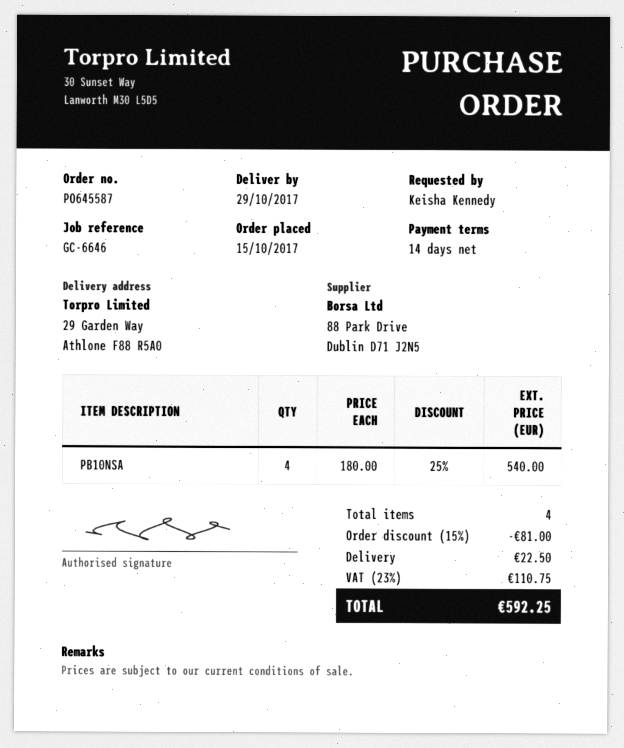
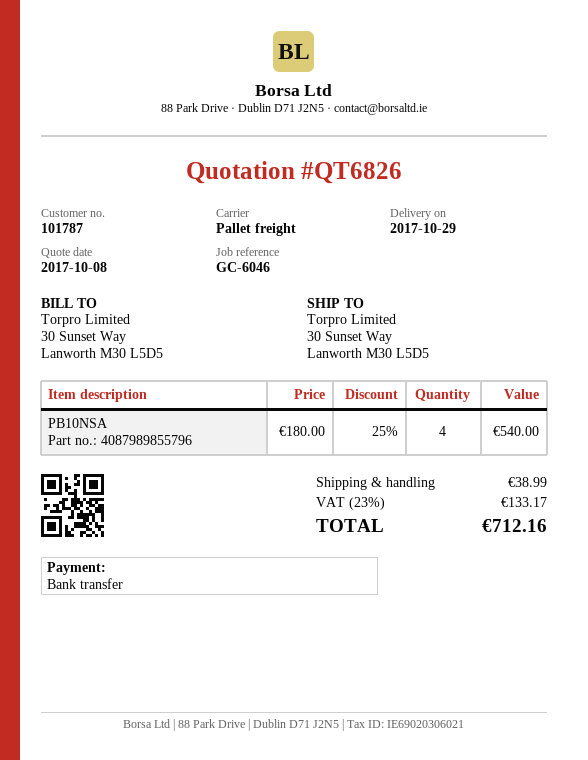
reference: GC-6646 -> GC-6046
ship to: 29 Garden Way, Athlone F88 R5A0 -> 30 Sunset Way, Lanworth M30 L5D5
discount: 15% = 81.00 -> none
shipping: 22.50 -> 38.99
tax: 23% = 110.75 -> 23% = 133.17
total: 592.25 -> 712.16

